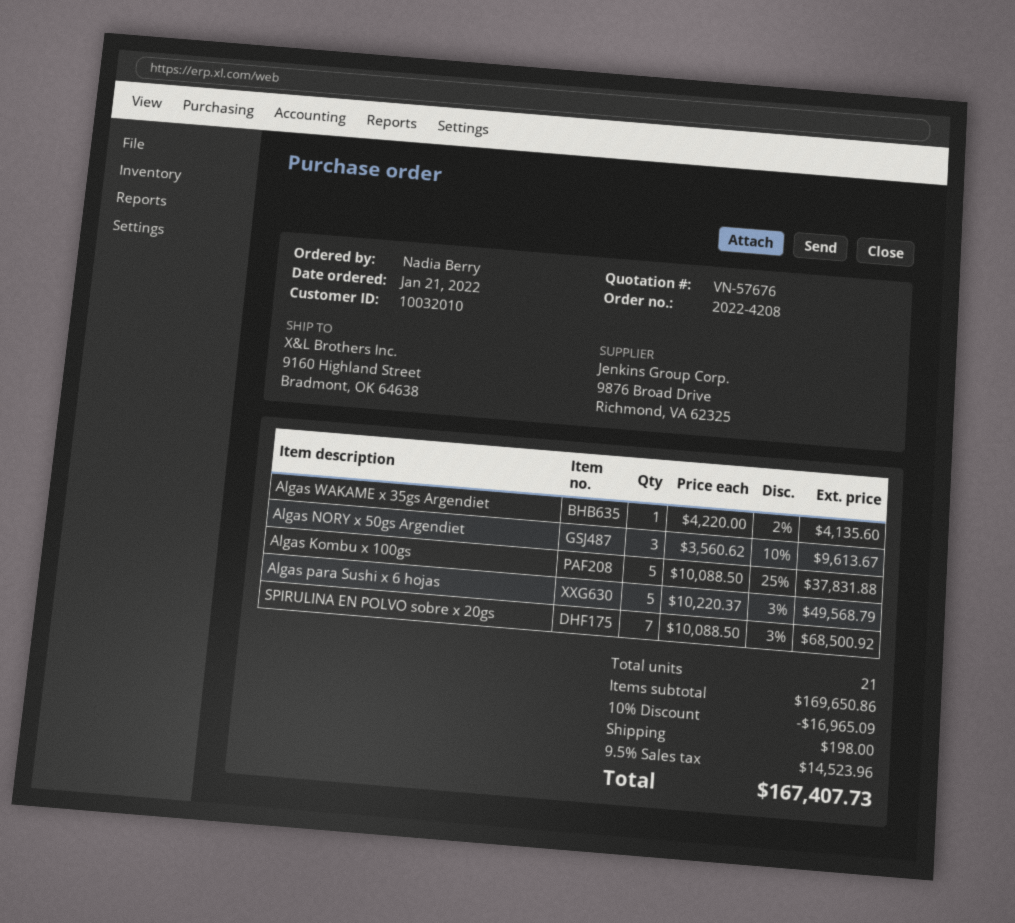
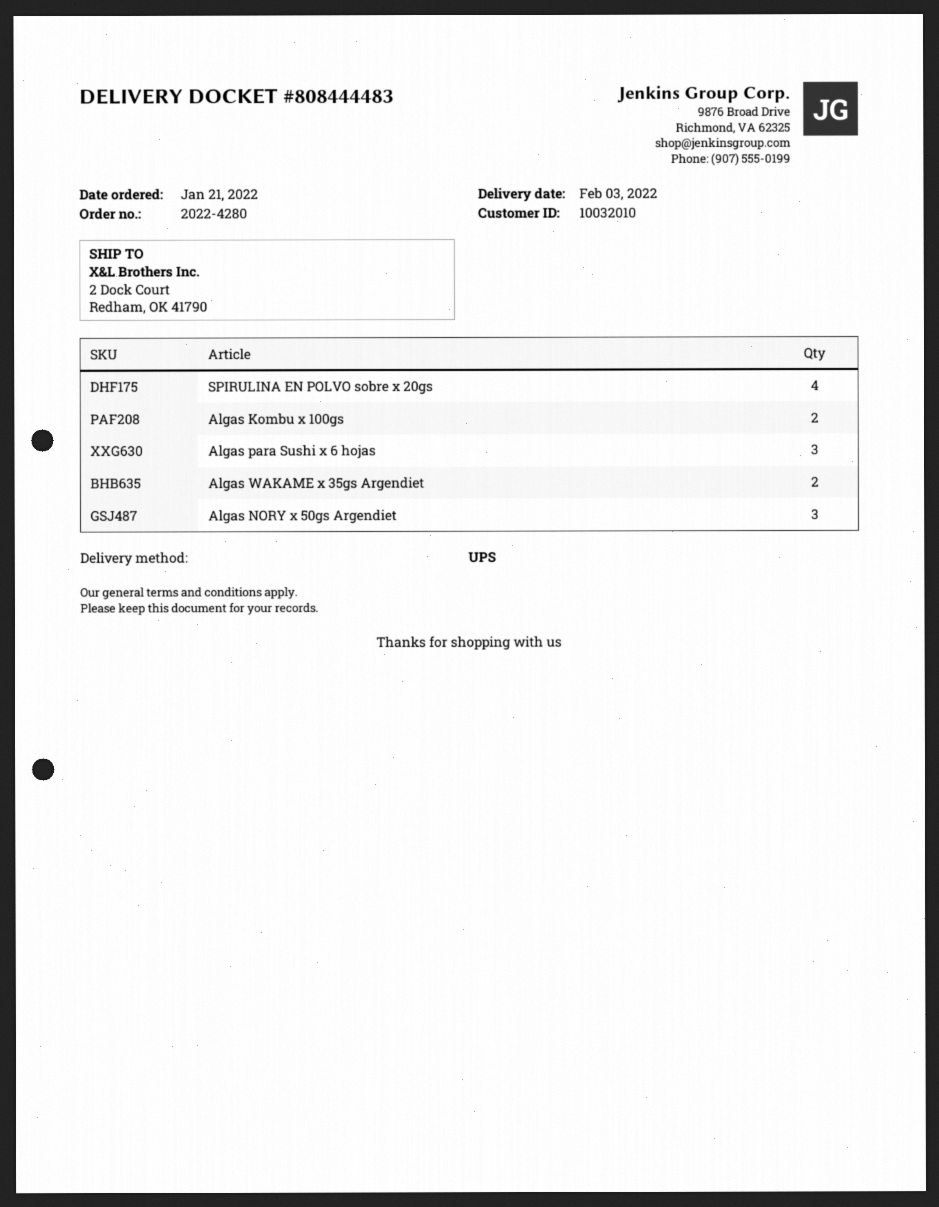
order number: 2022-4208 -> 2022-4280
ship to: 9160 Highland Street, Bradmont, OK 64638 -> 2 Dock Court, Redham, OK 41790
Algas WAKAME x 35gs Argendiet: 1 -> 2
Algas Kombu x 100gs: 5 -> 2
Algas para Sushi x 6 hojas: 5 -> 3
SPIRULINA EN POLVO sobre x 20gs: 7 -> 4

